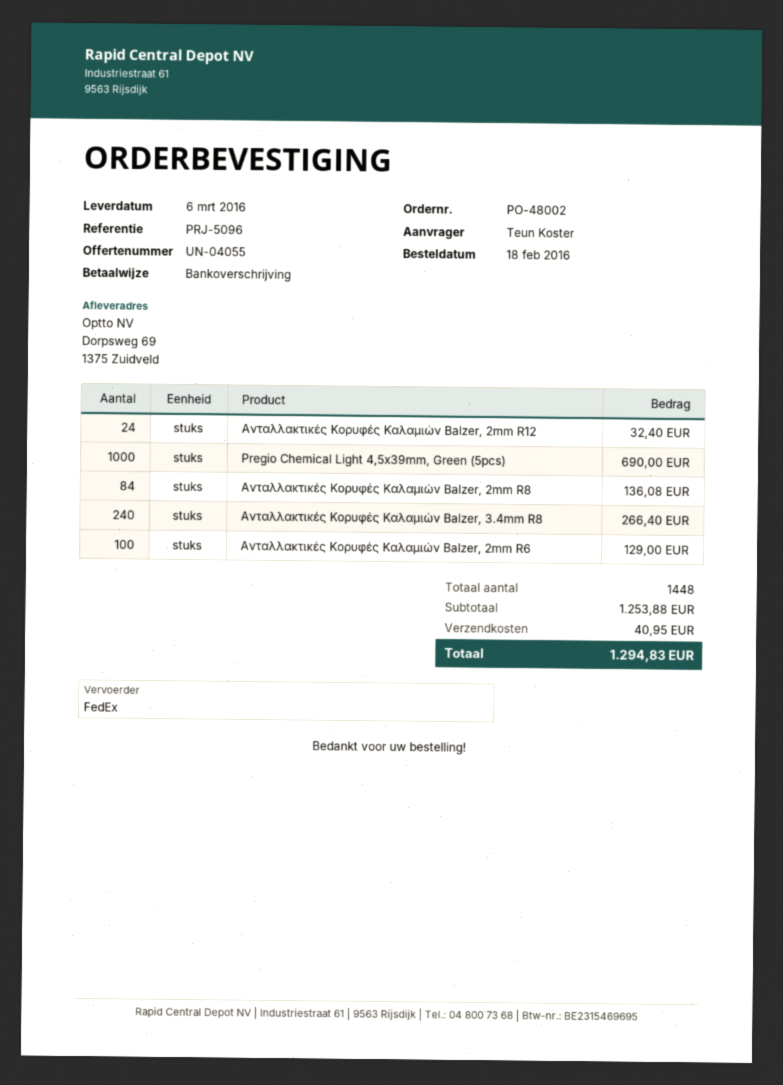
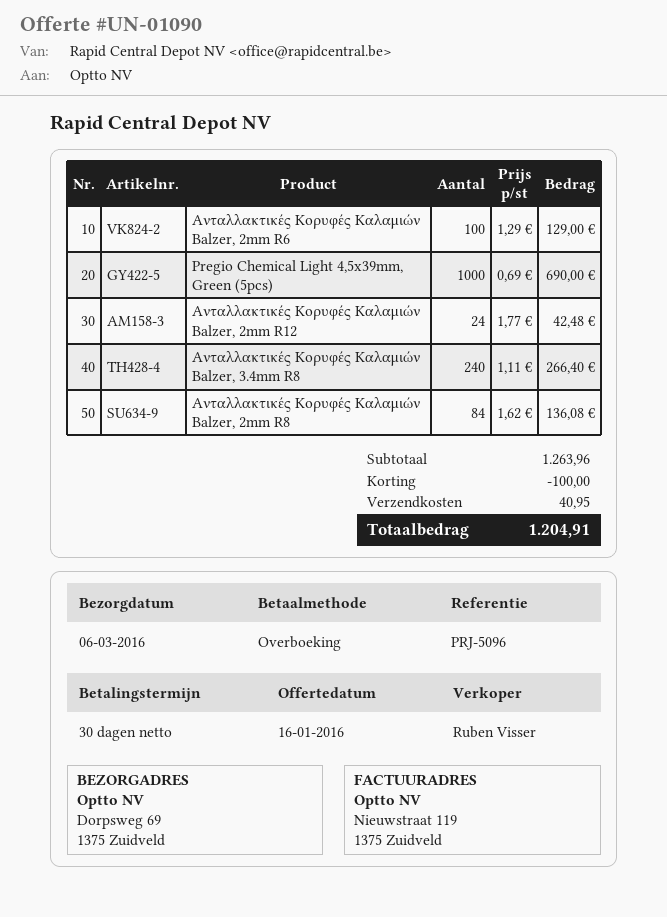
quote number: UN-04055 -> UN-01090
Ανταλλακτικές Κορυφές Καλαμιών Balzer, 2mm R12: 24 for 32.40 -> 24 for 42.48
subtotal: 1253.88 -> 1263.96
discount: none -> 100.00
total: 1294.83 -> 1204.91

